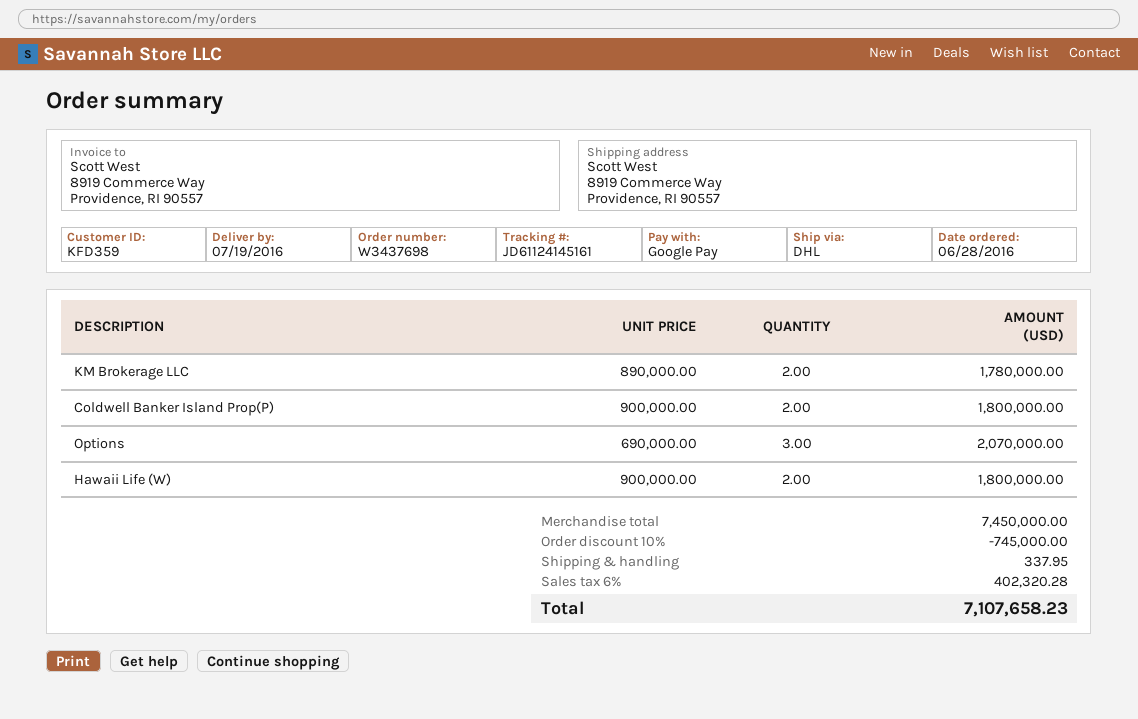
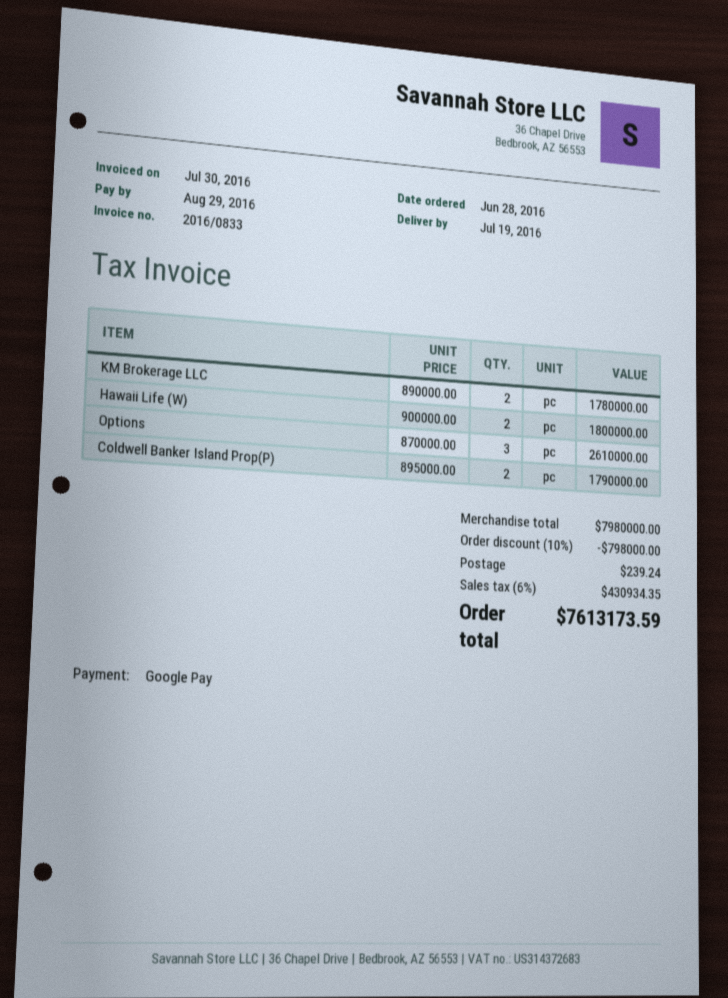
Coldwell Banker Island Prop(P): 2 x 900000.00 = 1800000.00 -> 2 x 895000.00 = 1790000.00
Options: 3 x 690000.00 = 2070000.00 -> 3 x 870000.00 = 2610000.00
subtotal: 7450000.00 -> 7980000.00
discount: 10% = 745000.00 -> 10% = 798000.00
shipping: 337.95 -> 239.24
tax: 6% = 402320.28 -> 6% = 430934.35
total: 7107658.23 -> 7613173.59

